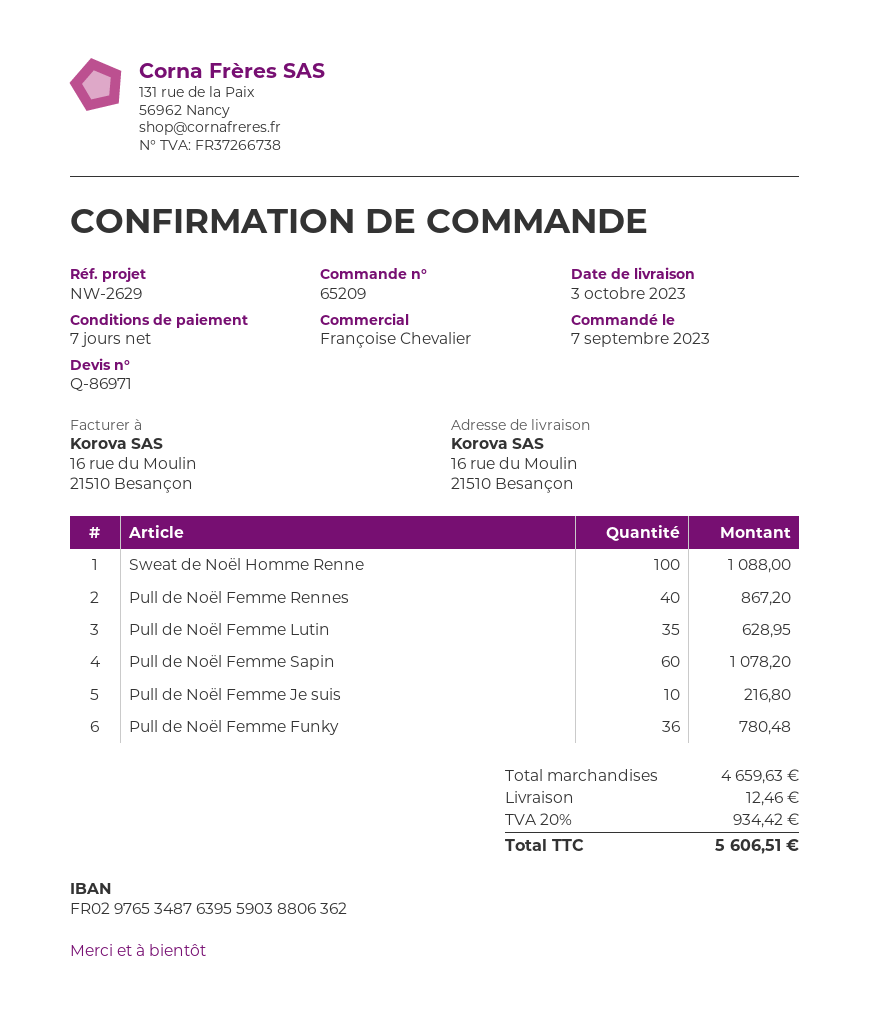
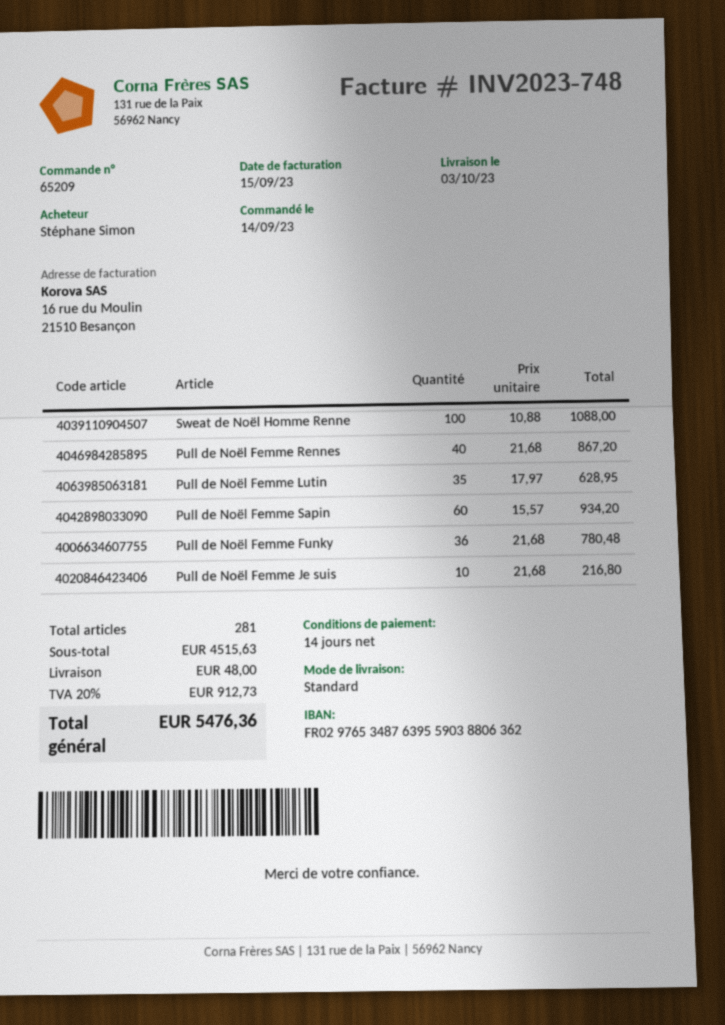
order date: 2023-09-07 -> 2023-09-14
payment terms: 7 days -> 14 days
Pull de Noël Femme Sapin: 60 for 1078.20 -> 60 for 934.20
subtotal: 4659.63 -> 4515.63
shipping: 12.46 -> 48.00
tax: 20% = 934.42 -> 20% = 912.73
total: 5606.51 -> 5476.36

